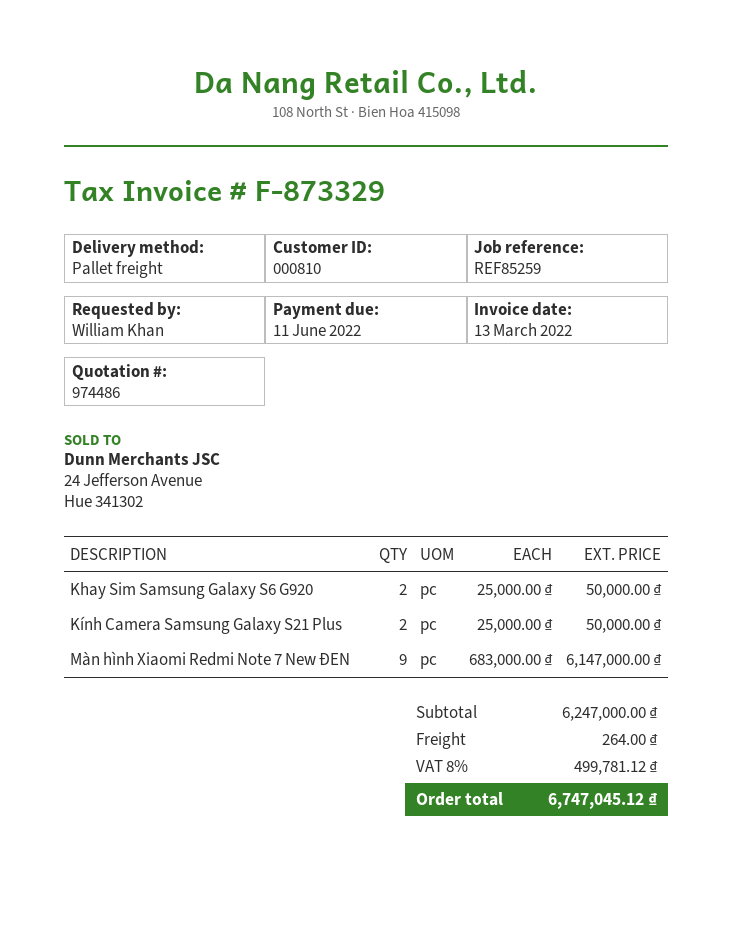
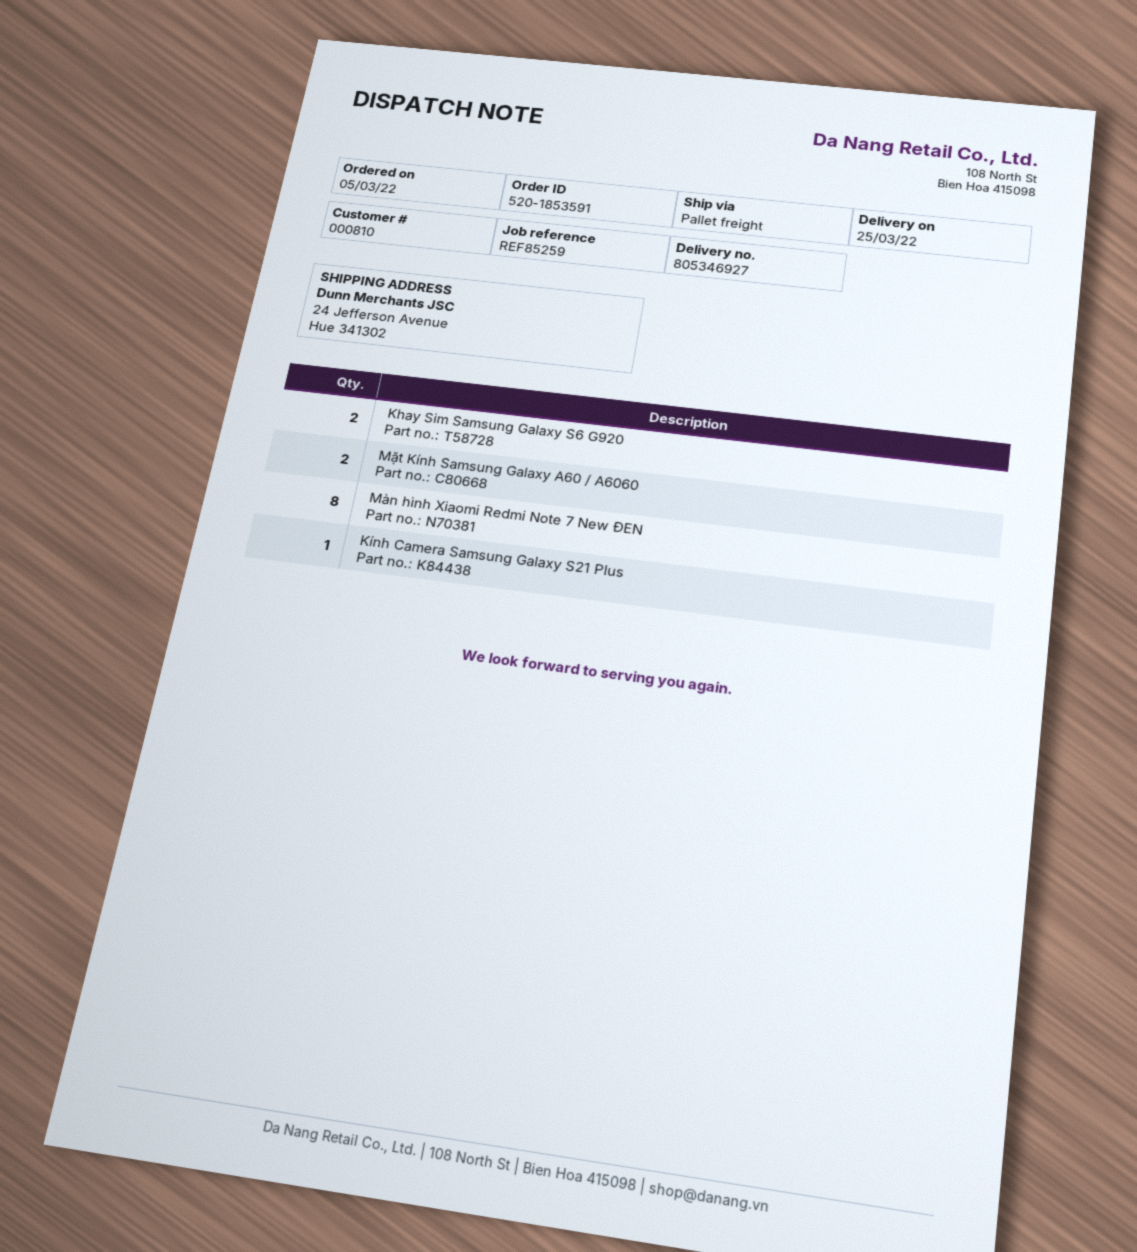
Kính Camera Samsung Galaxy S21 Plus: 2 -> 1
Màn hình Xiaomi Redmi Note 7 New ĐEN: 9 -> 8
Mặt Kính Samsung Galaxy A60 / A6060: none -> 2

